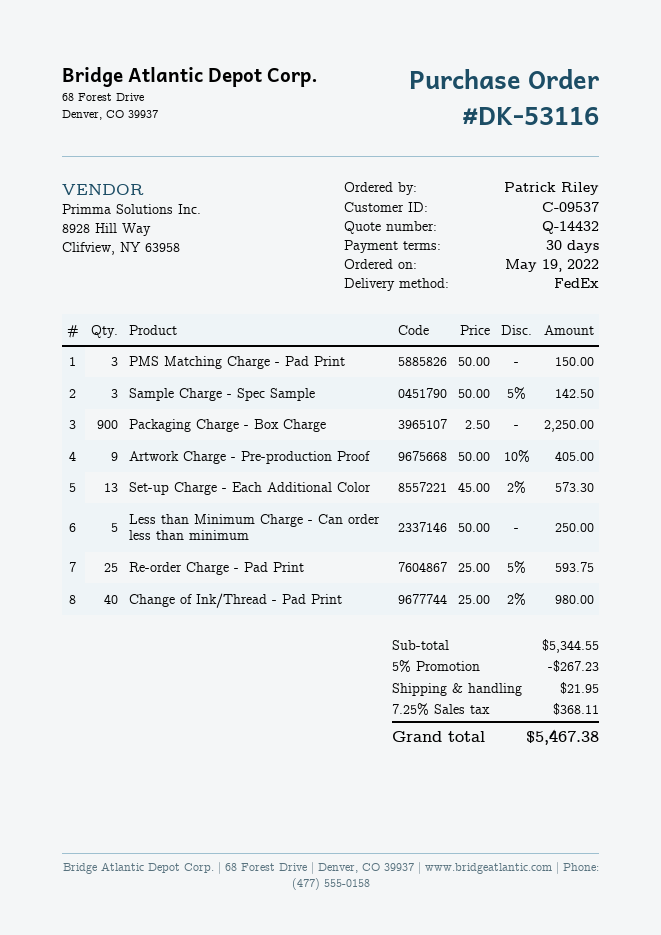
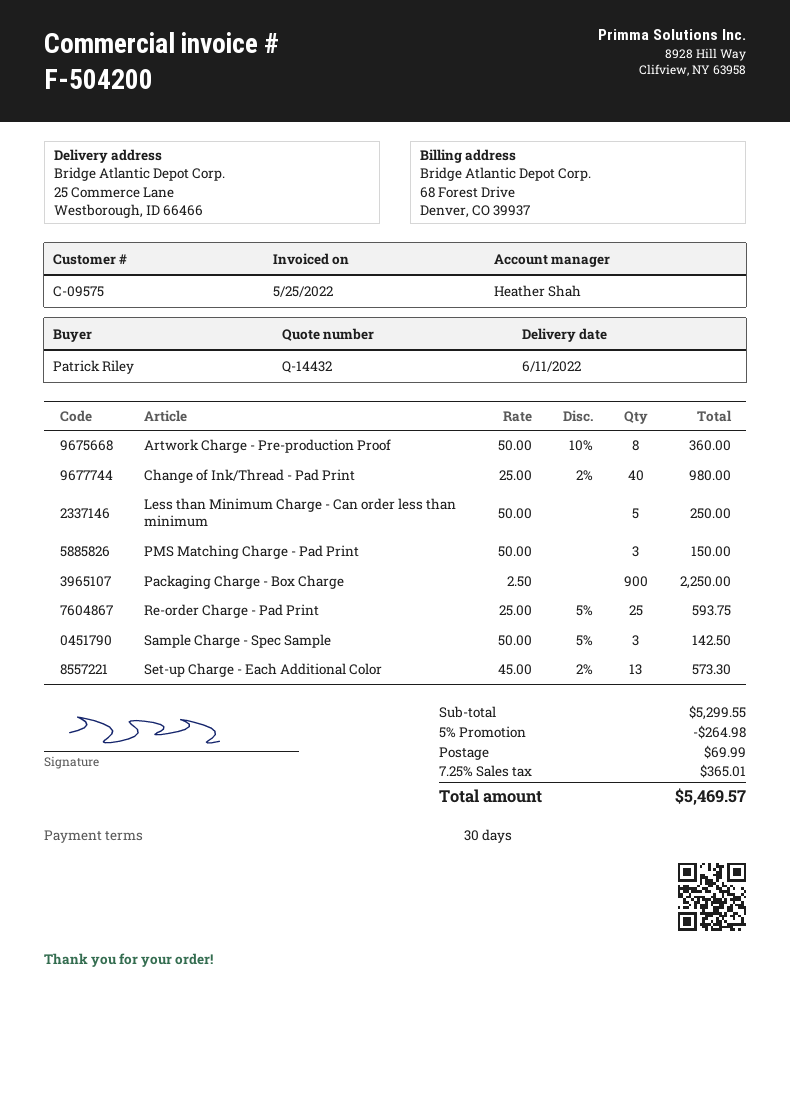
customer number: C-09537 -> C-09575
Artwork Charge - Pre-production Proof: 9 x 50.00 - 10% = 405.00 -> 8 x 50.00 - 10% = 360.00
subtotal: 5344.55 -> 5299.55
discount: 5% = 267.23 -> 5% = 264.98
shipping: 21.95 -> 69.99
tax: 7.25% = 368.11 -> 7.25% = 365.01
total: 5467.38 -> 5469.57

